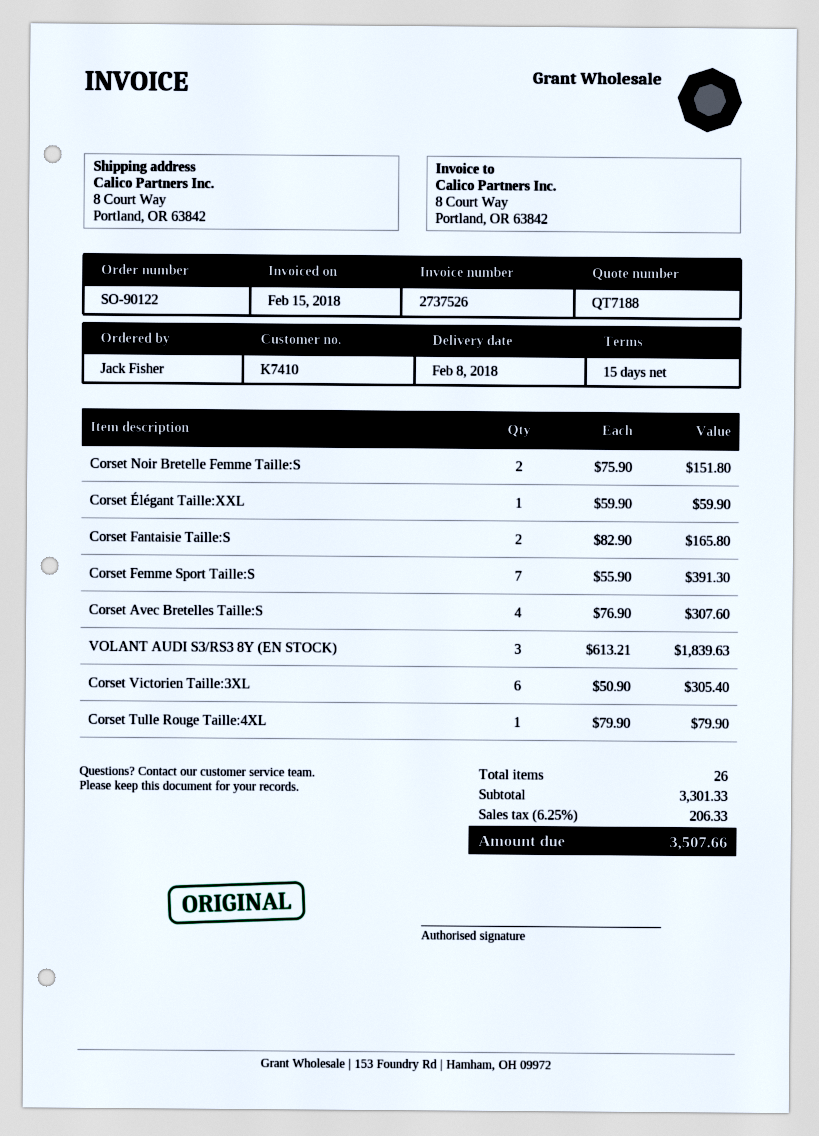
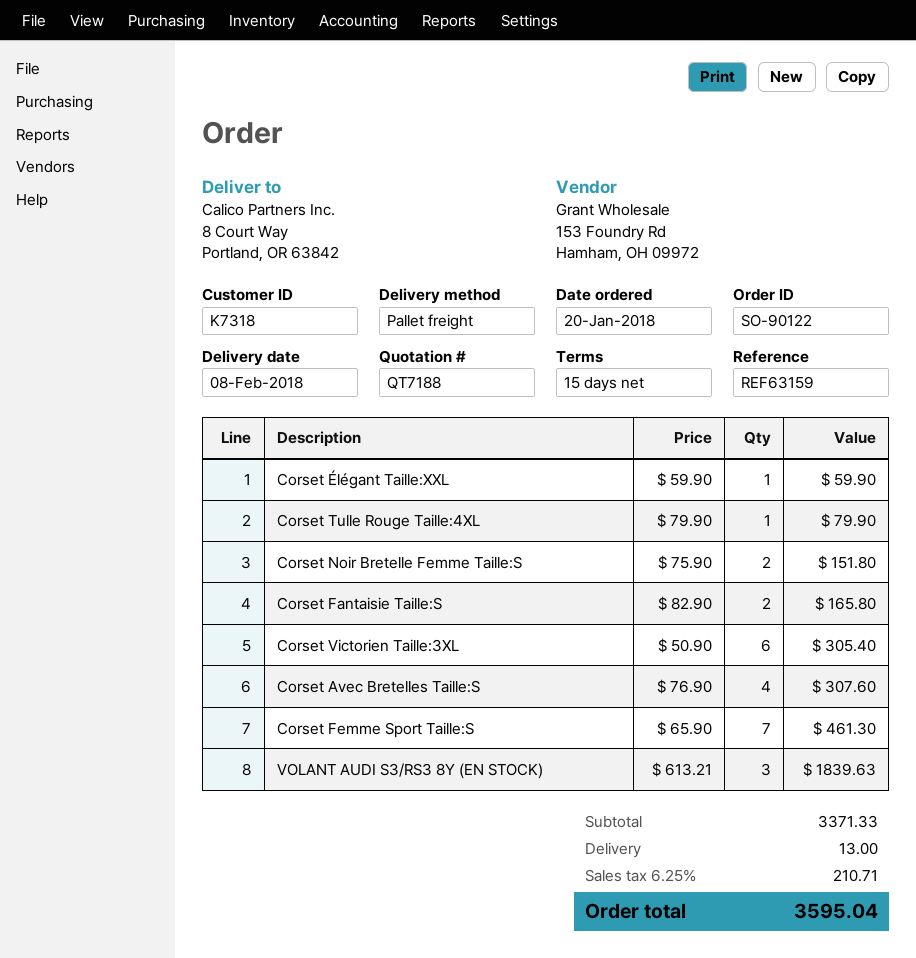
customer number: K7410 -> K7318
Corset Femme Sport Taille:S: 7 x 55.90 = 391.30 -> 7 x 65.90 = 461.30
subtotal: 3301.33 -> 3371.33
shipping: none -> 13.00
tax: 6.25% = 206.33 -> 6.25% = 210.71
total: 3507.66 -> 3595.04

